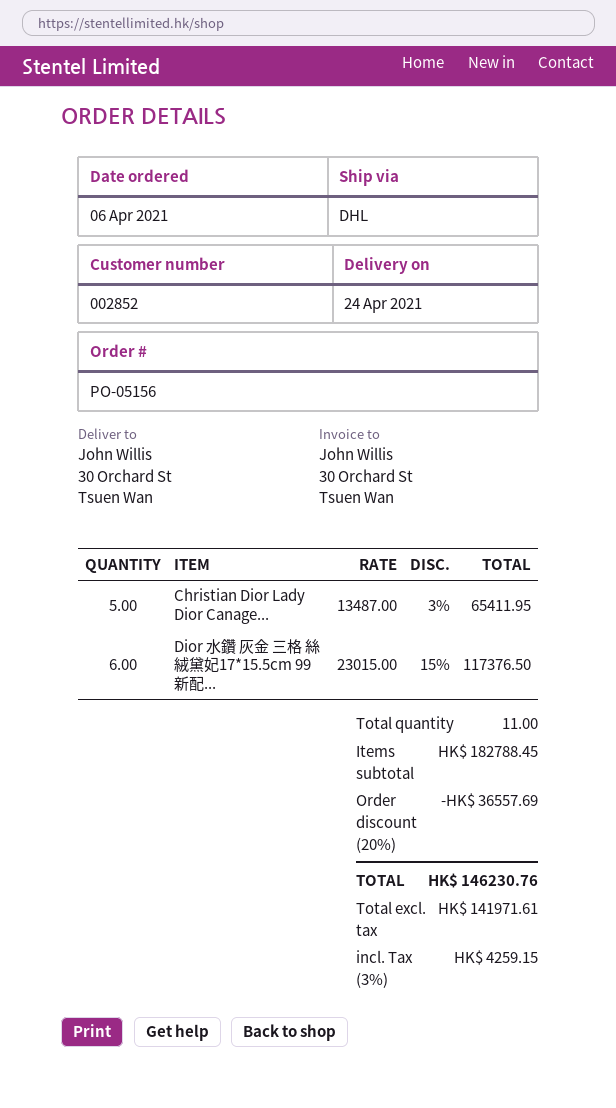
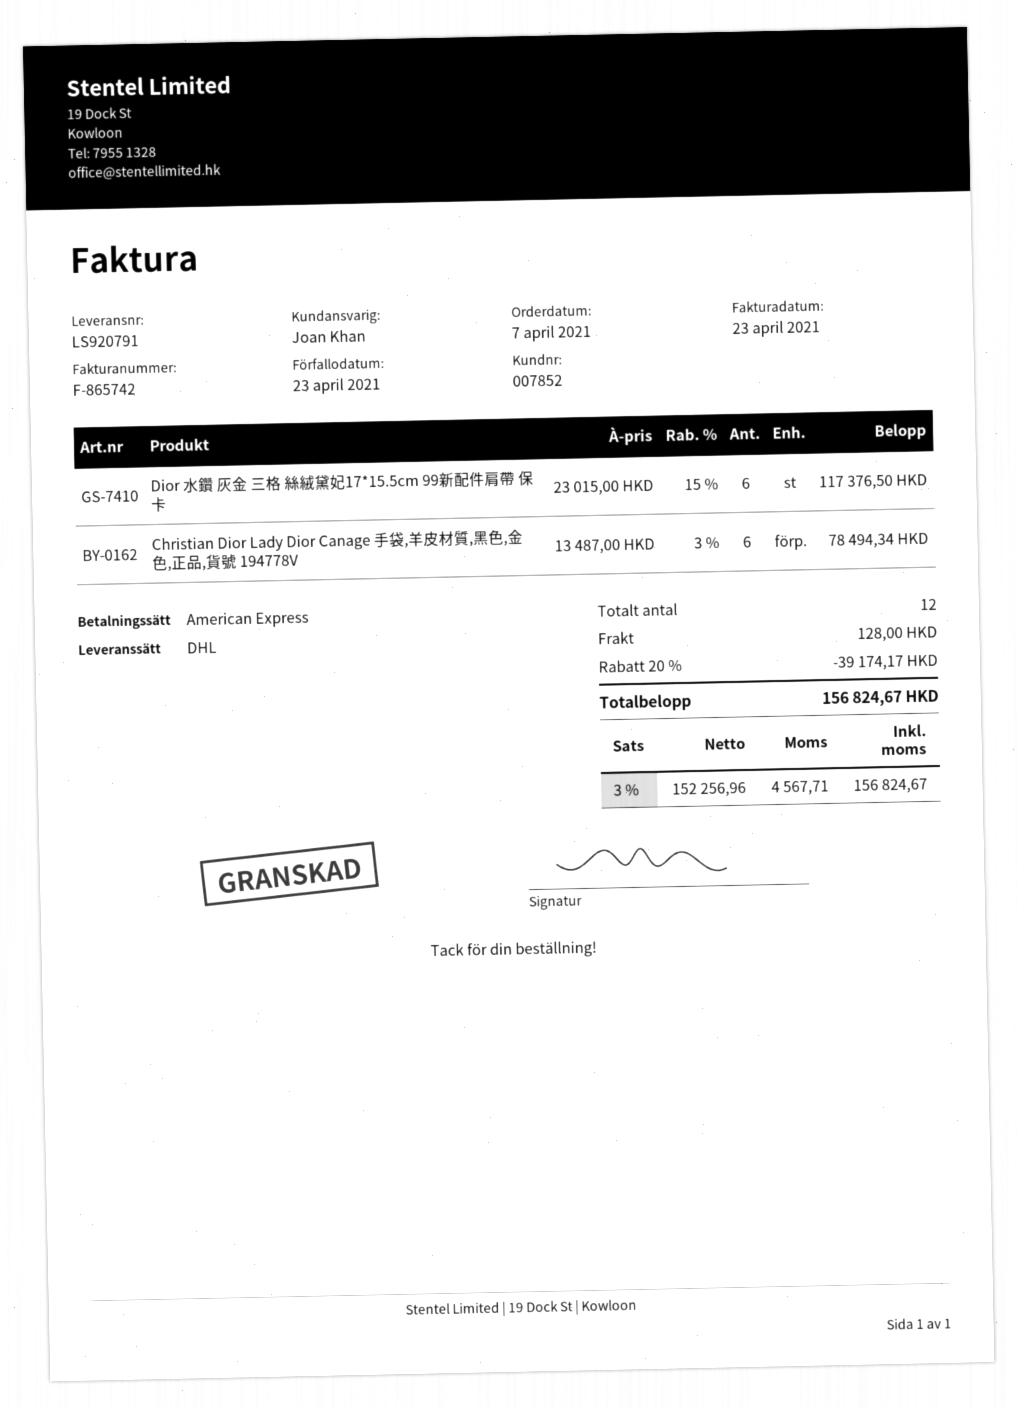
order date: 2021-04-06 -> 2021-04-07
customer number: 002852 -> 007852
Christian Dior Lady Dior Canage...: 5 x 13487.00 - 3% = 65411.95 -> 6 x 13487.00 - 3% = 78494.34
total quantity: 11 -> 12
discount: 20% = 36557.69 -> 20% = 39174.17
shipping: none -> 128.00
net: 141971.61 -> 152256.96
tax: 3% = 4259.15 -> 3% = 4567.71
total: 146230.76 -> 156824.67

